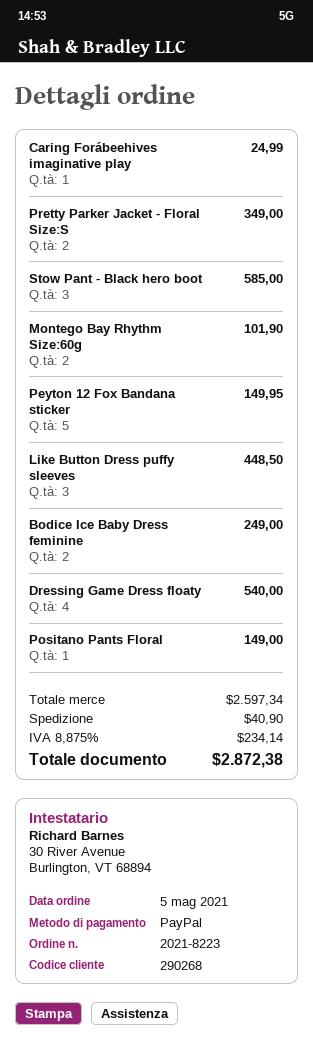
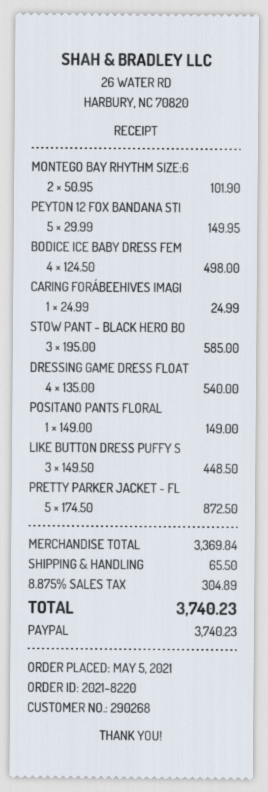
order number: 2021-8223 -> 2021-8220
Pretty Parker Jacket - Floral Size:S: 2 for 349.00 -> 5 for 872.50
Bodice Ice Baby Dress feminine: 2 for 249.00 -> 4 for 498.00
subtotal: 2597.34 -> 3369.84
shipping: 40.90 -> 65.50
tax: 8.875% = 234.14 -> 8.875% = 304.89
total: 2872.38 -> 3740.23

